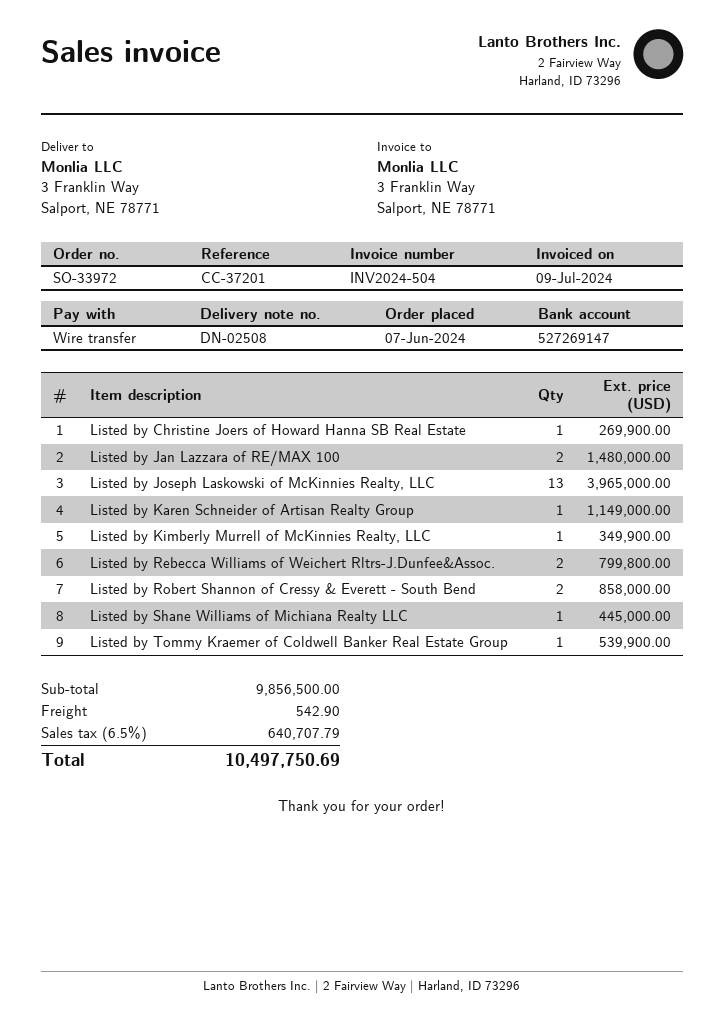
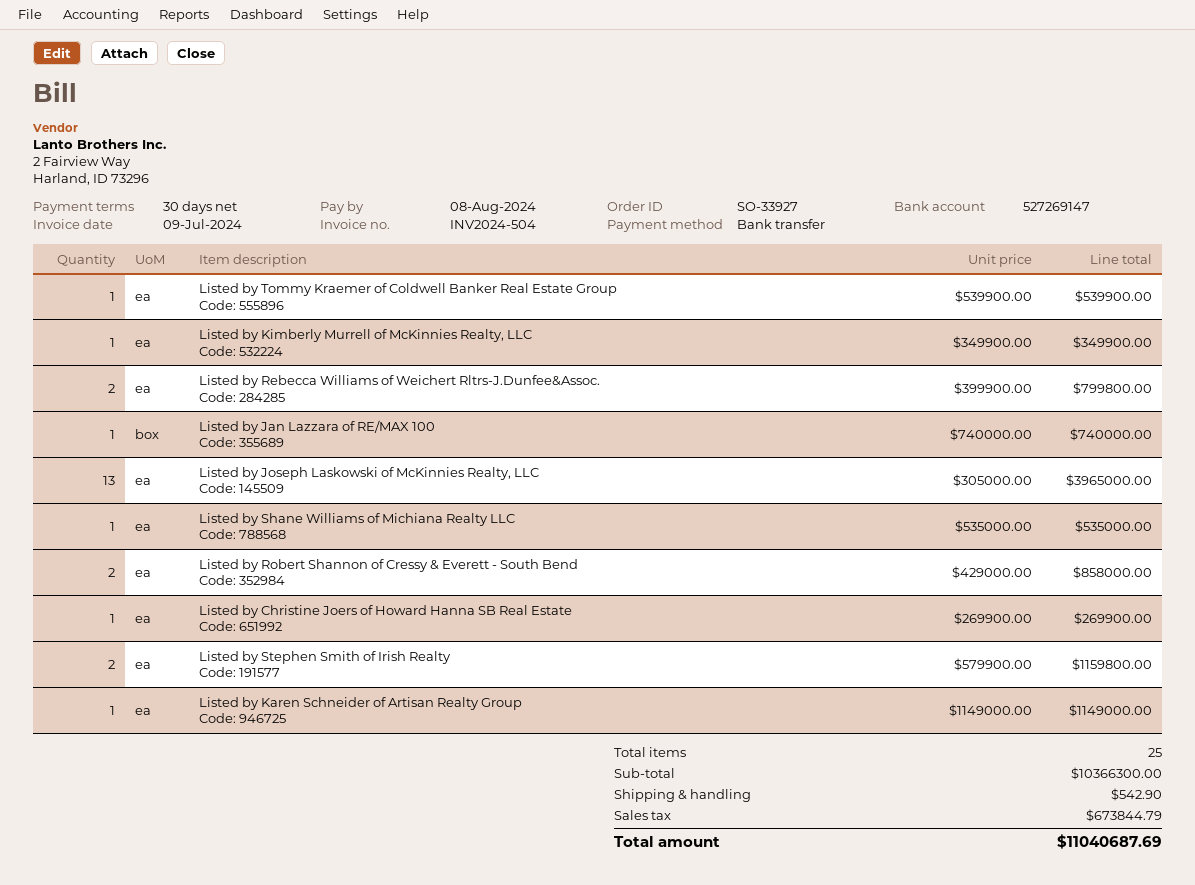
order number: SO-33972 -> SO-33927
Listed by Jan Lazzara of RE/MAX 100: 2 for 1480000.00 -> 1 for 740000.00
Listed by Shane Williams of Michiana Realty LLC: 1 for 445000.00 -> 1 for 535000.00
Listed by Stephen Smith of Irish Realty: none -> 2 for 1159800.00
subtotal: 9856500.00 -> 10366300.00
tax: 640707.79 -> 673844.79
total: 10497750.69 -> 11040687.69

